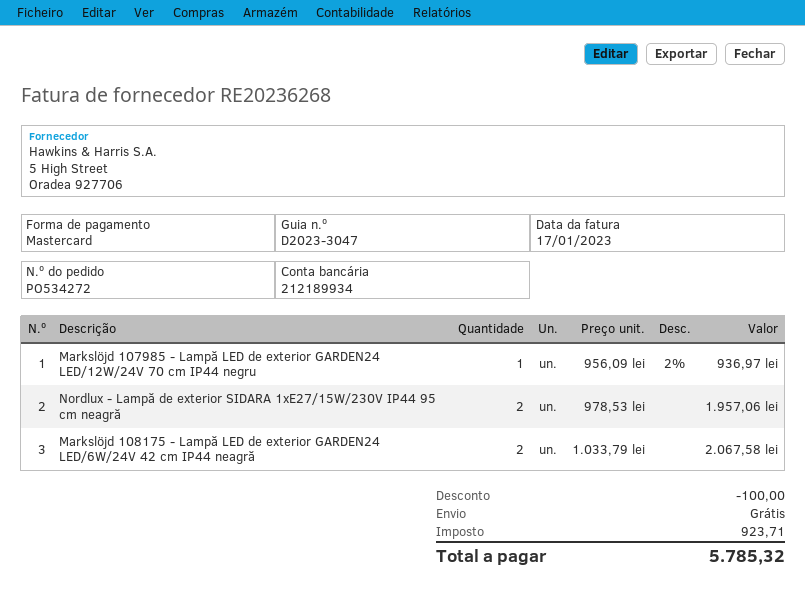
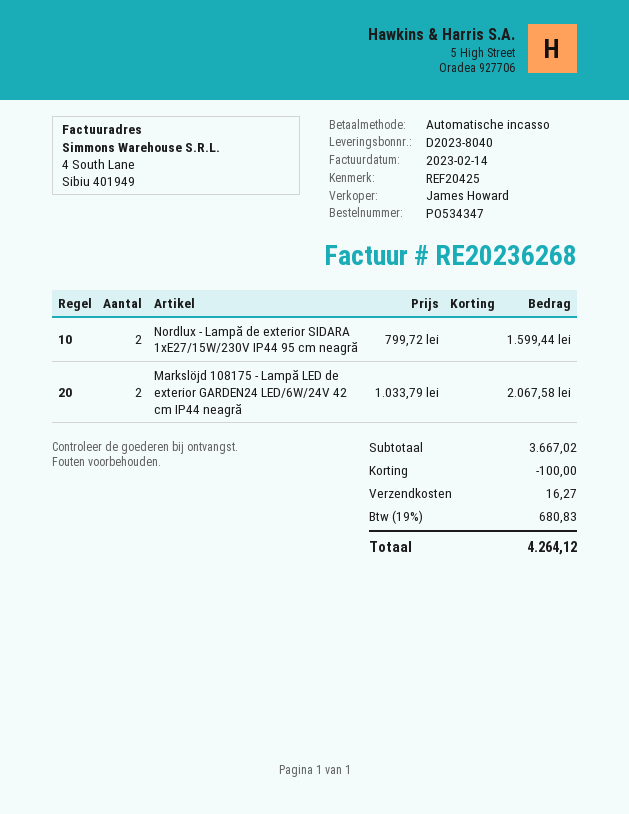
order number: PO534272 -> PO534347
delivery note number: D2023-3047 -> D2023-8040
invoice date: 2023-01-17 -> 2023-02-14
payment method: Mastercard -> direct debit
Markslöjd 107985 - Lampă LED de exterior GARDEN24 LED/12W/24V 70 cm IP44 negru: 1 x 956.09 - 2% = 936.97 -> none
Nordlux - Lampă de exterior SIDARA 1xE27/15W/230V IP44 95 cm neagră: 2 x 978.53 = 1957.06 -> 2 x 799.72 = 1599.44
shipping: 0.00 -> 16.27
tax: 923.71 -> 680.83
total: 5785.32 -> 4264.12

